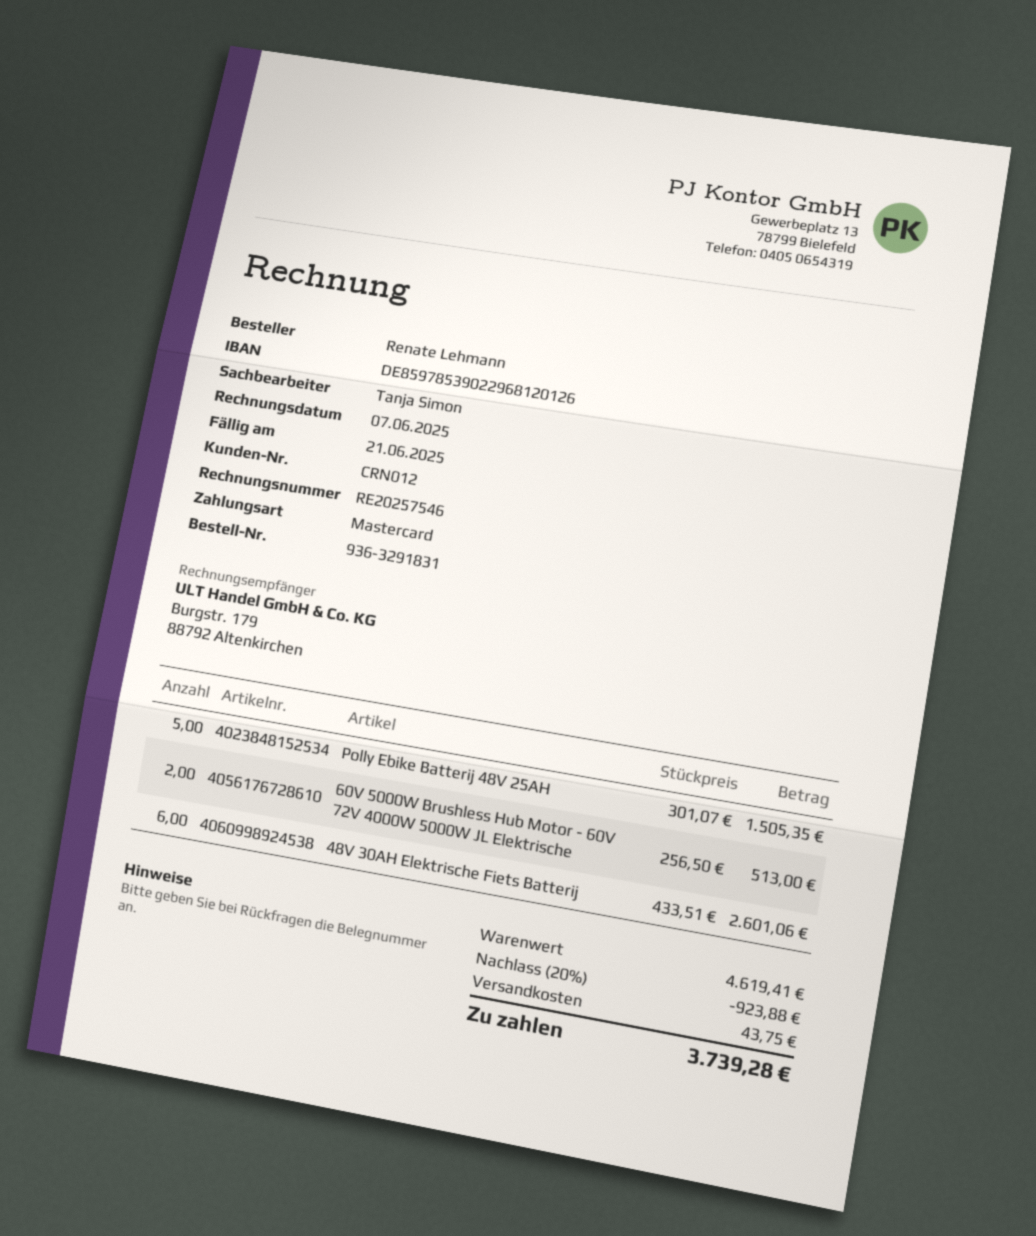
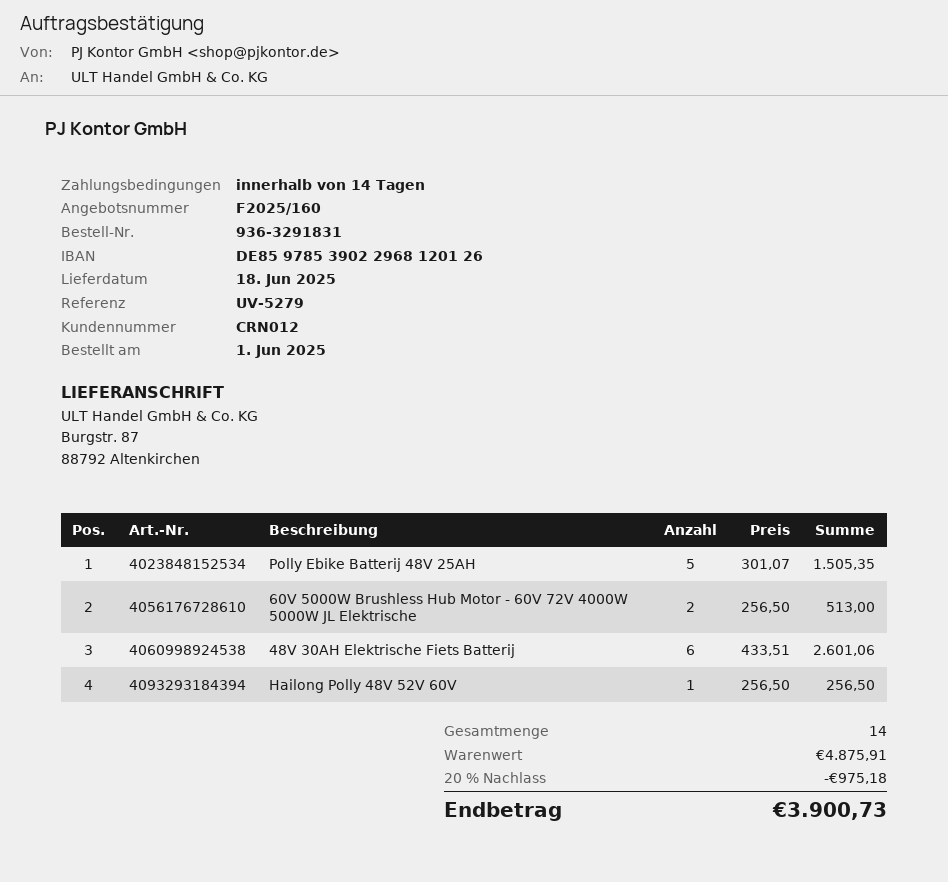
Hailong Polly 48V 52V 60V: none -> 1 x 256.50 = 256.50
subtotal: 4619.41 -> 4875.91
discount: 20% = 923.88 -> 20% = 975.18
shipping: 43.75 -> none
total: 3739.28 -> 3900.73

